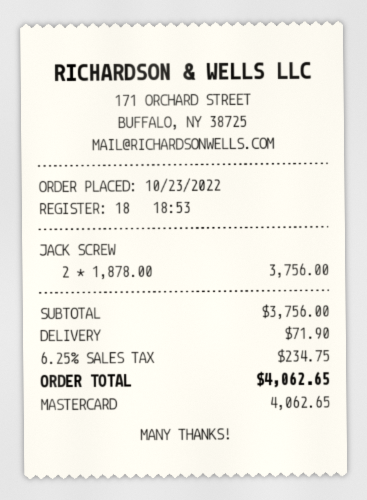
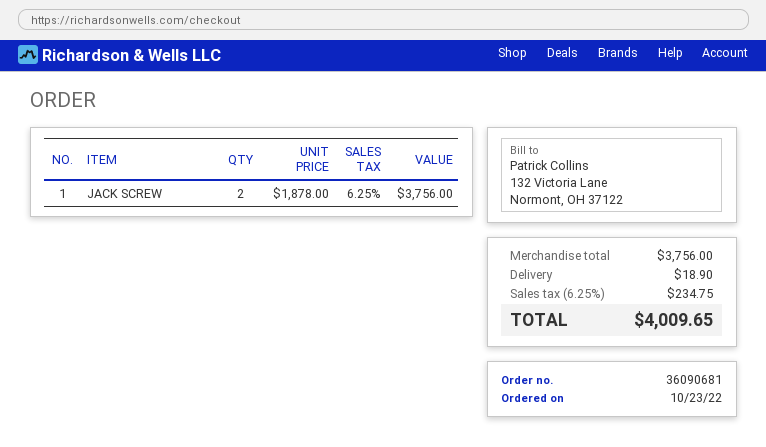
shipping: 71.90 -> 18.90
total: 4062.65 -> 4009.65

